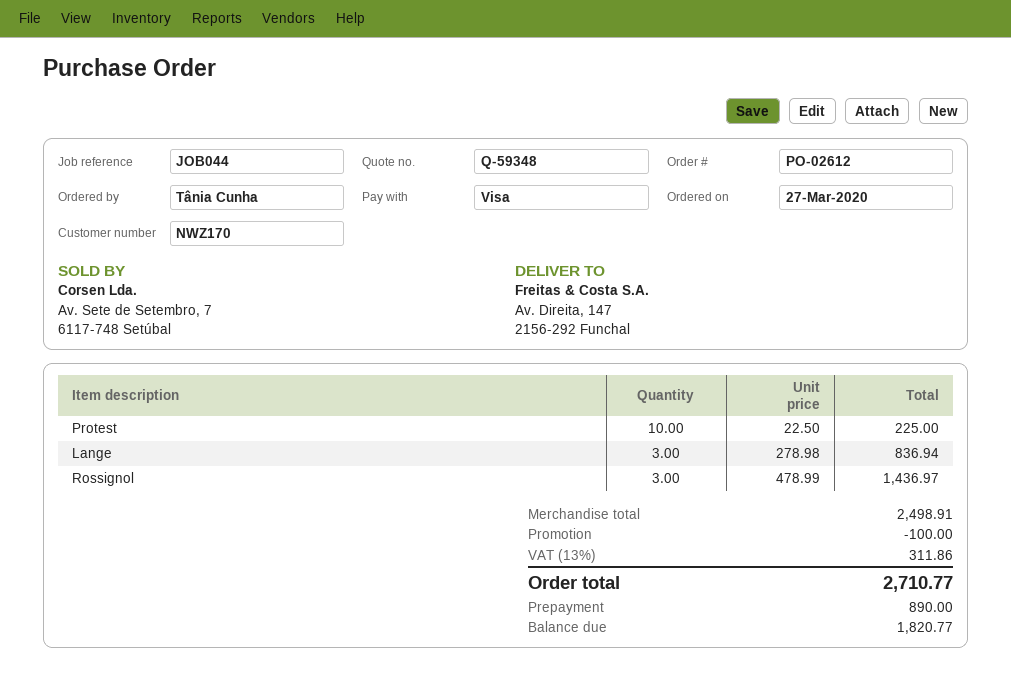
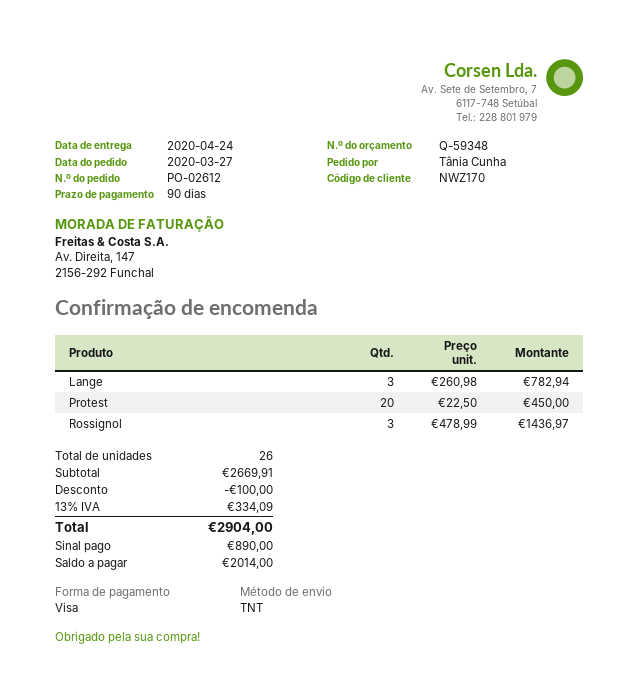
Protest: 10 x 22.50 = 225.00 -> 20 x 22.50 = 450.00
Lange: 3 x 278.98 = 836.94 -> 3 x 260.98 = 782.94
subtotal: 2498.91 -> 2669.91
tax: 13% = 311.86 -> 13% = 334.09
total: 2710.77 -> 2904.00
balance: 1820.77 -> 2014.00

